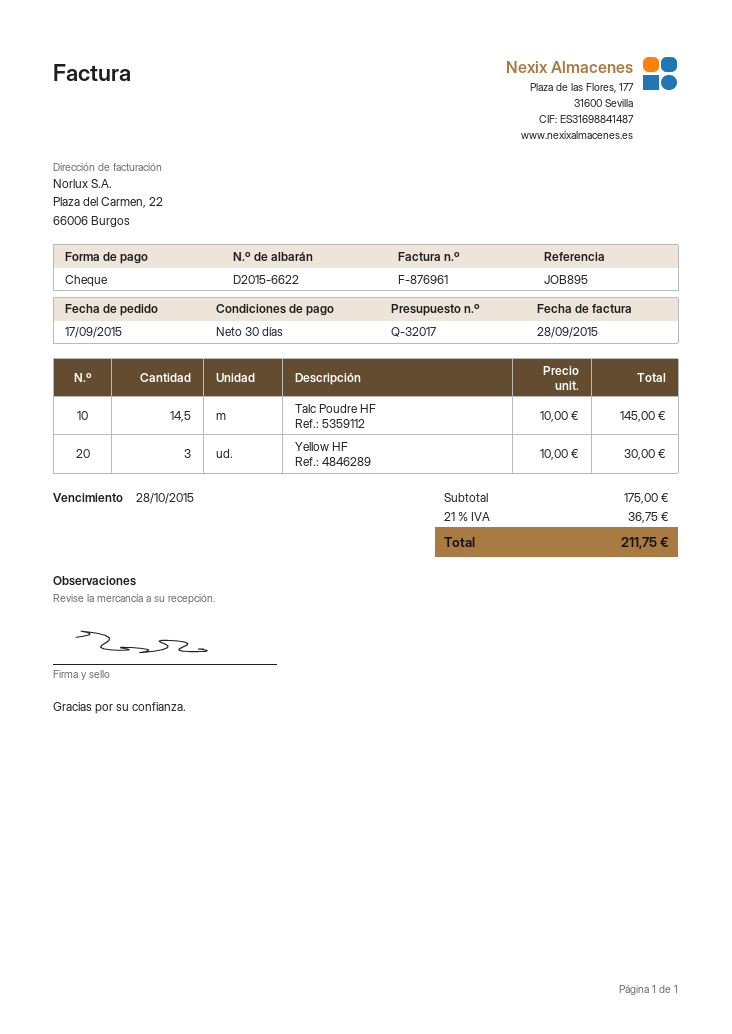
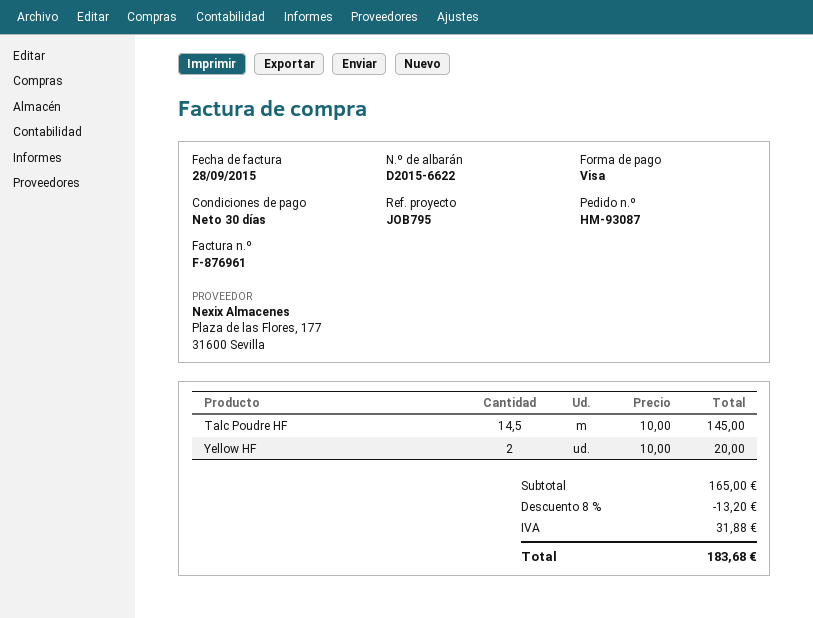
reference: JOB895 -> JOB795
payment method: cheque -> Visa
Yellow HF: 3 x 10.00 = 30.00 -> 2 x 10.00 = 20.00
subtotal: 175.00 -> 165.00
discount: none -> 8% = 13.20
tax: 36.75 -> 31.88
total: 211.75 -> 183.68

